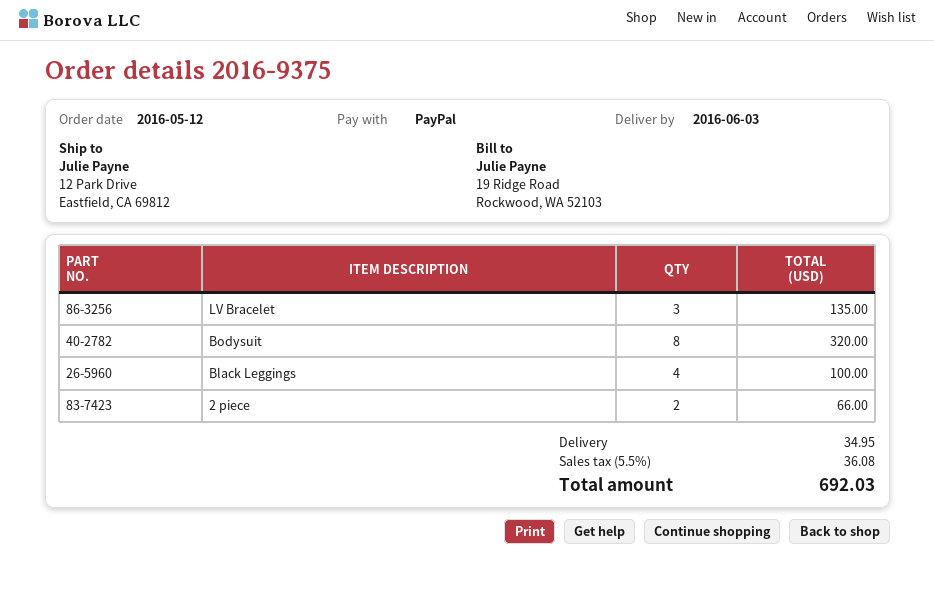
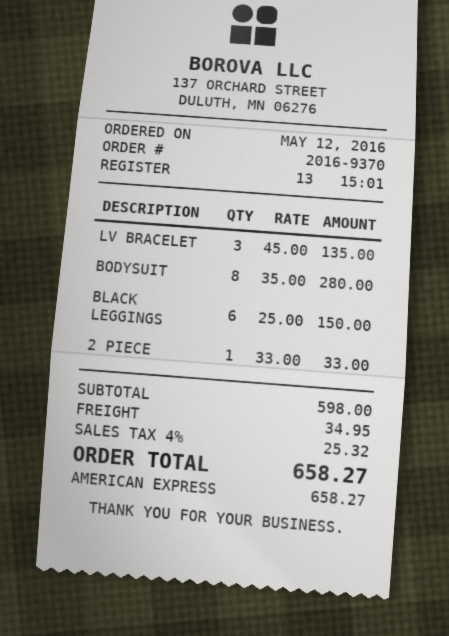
order number: 2016-9375 -> 2016-9370
payment method: PayPal -> American Express
Bodysuit: 8 for 320.00 -> 8 for 280.00
Black Leggings: 4 for 100.00 -> 6 for 150.00
2 piece: 2 for 66.00 -> 1 for 33.00
tax: 5.5% = 36.08 -> 4% = 25.32
total: 692.03 -> 658.27

